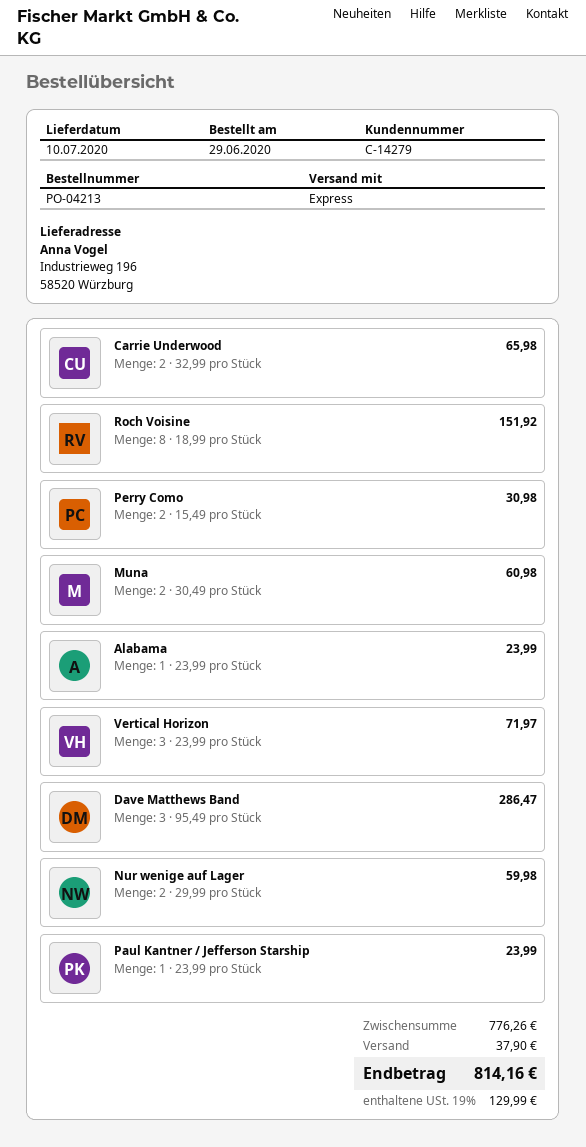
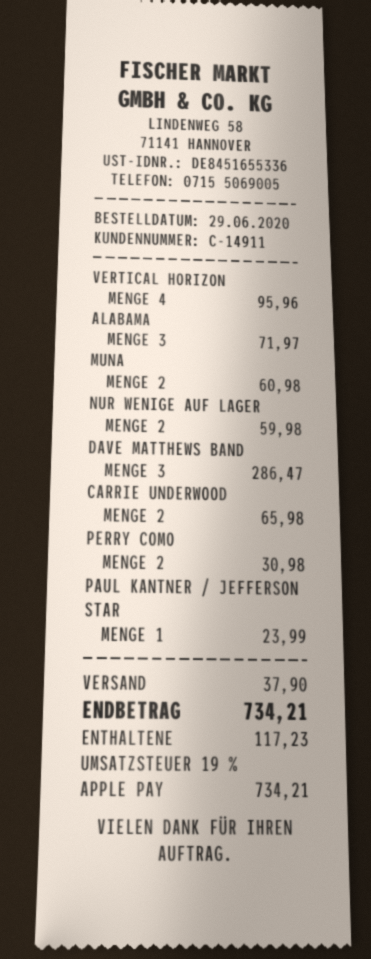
customer number: C-14279 -> C-14911
Roch Voisine: 8 for 151.92 -> none
Alabama: 1 for 23.99 -> 3 for 71.97
Vertical Horizon: 3 for 71.97 -> 4 for 95.96
tax: 19% = 129.99 -> 19% = 117.23
total: 814.16 -> 734.21

